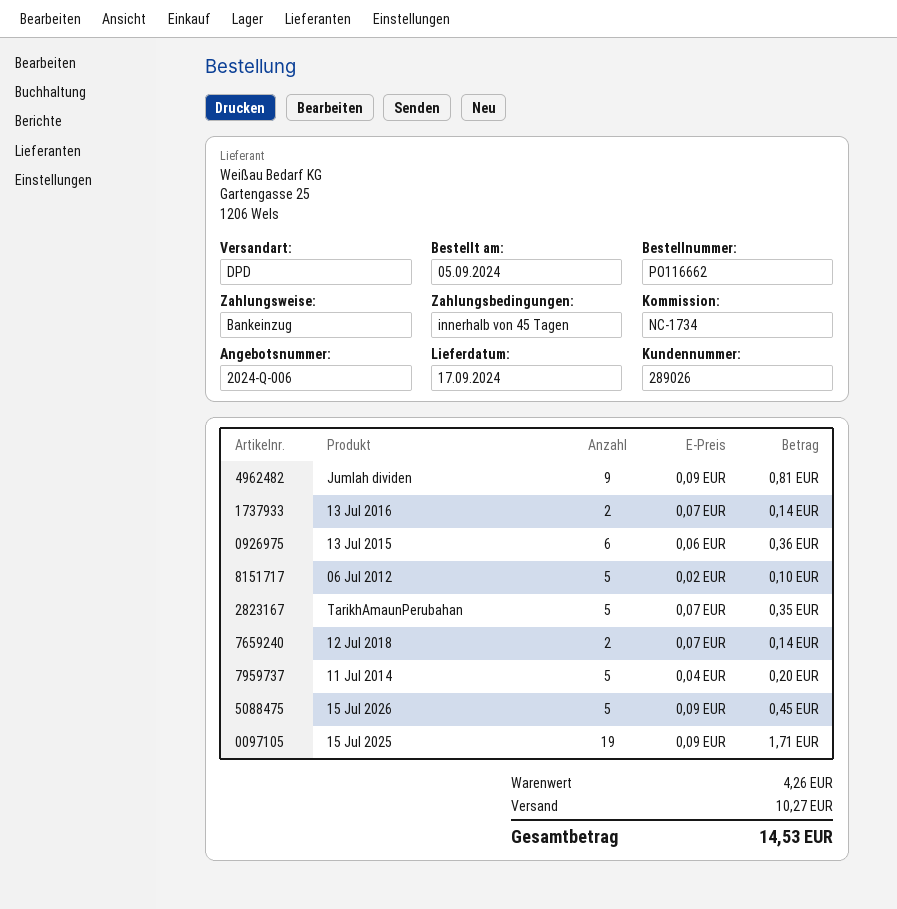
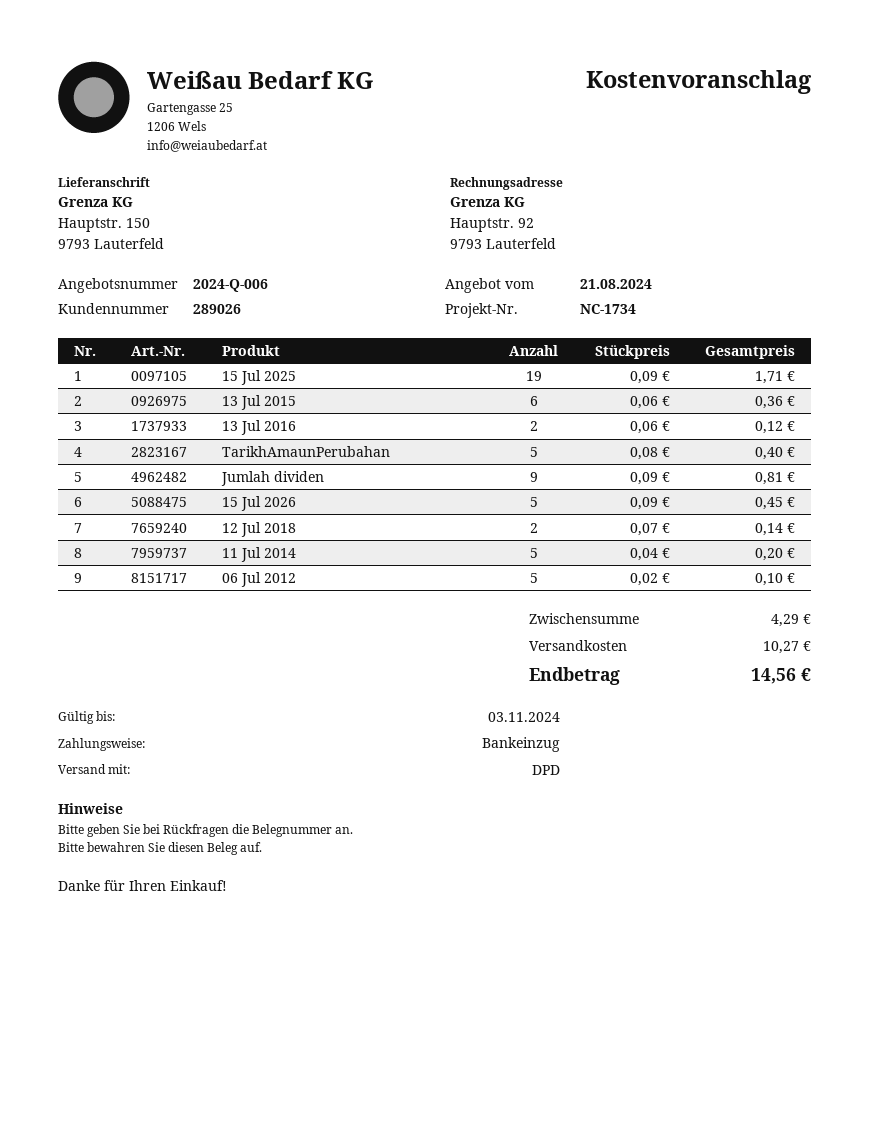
13 Jul 2016: 2 x 0.07 = 0.14 -> 2 x 0.06 = 0.12
TarikhAmaunPerubahan: 5 x 0.07 = 0.35 -> 5 x 0.08 = 0.40
subtotal: 4.26 -> 4.29
total: 14.53 -> 14.56

